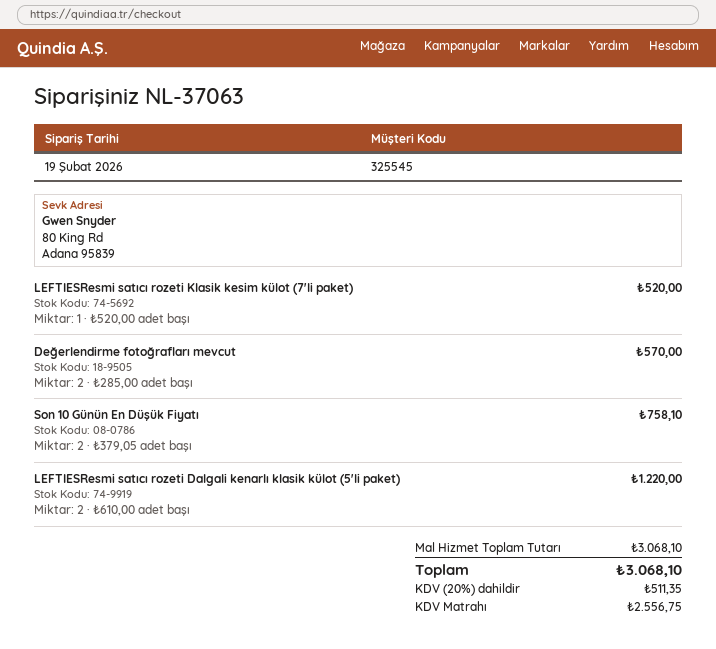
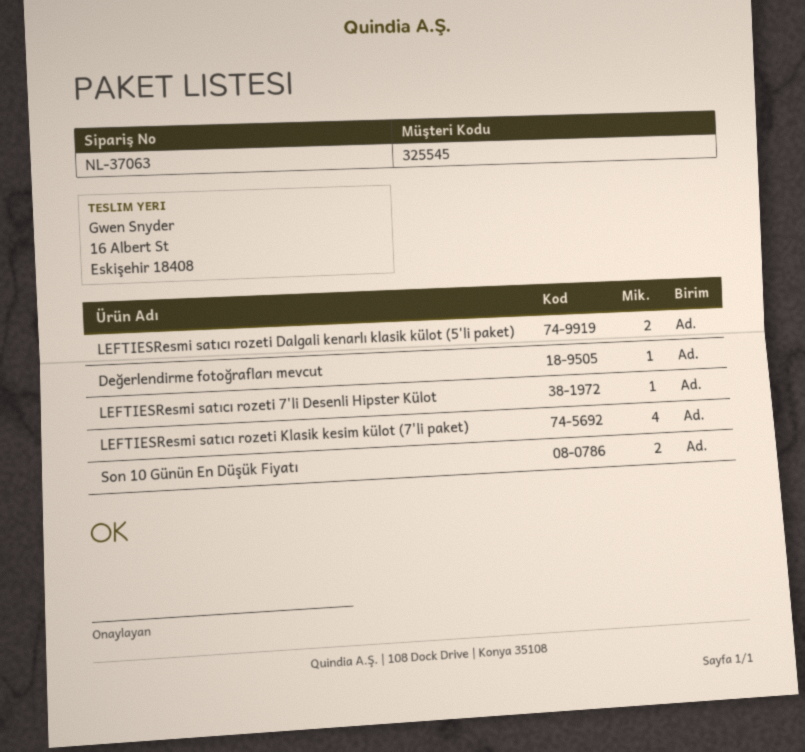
ship to: 80 King Rd, Adana 95839 -> 16 Albert St, Eskişehir 18408
LEFTIESResmi satıcı rozeti Klasik kesim külot (7'li paket): 1 -> 4
Değerlendirme fotoğrafları mevcut: 2 -> 1
LEFTIESResmi satıcı rozeti 7'li Desenli Hipster Külot: none -> 1

